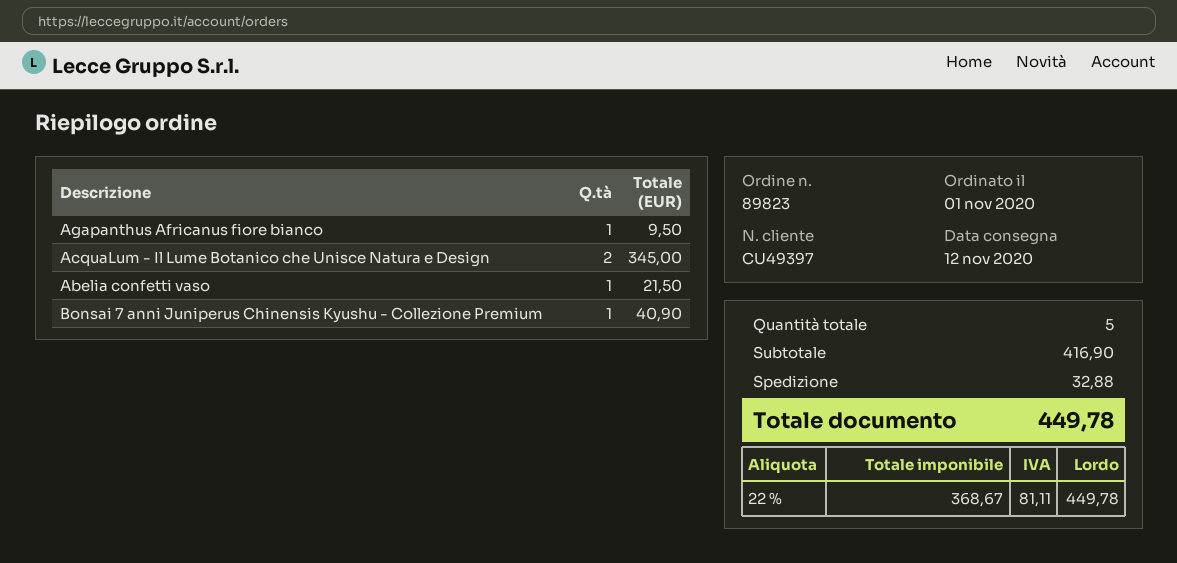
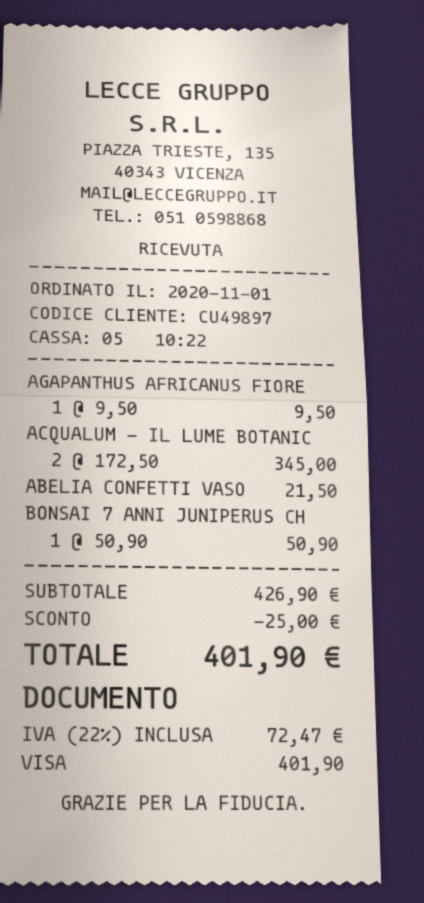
customer number: CU49397 -> CU49897
Bonsai 7 anni Juniperus Chinensis Kyushu - Collezione Premium: 1 for 40.90 -> 1 for 50.90
subtotal: 416.90 -> 426.90
discount: none -> 25.00
shipping: 32.88 -> none
tax: 22% = 81.11 -> 22% = 72.47
total: 449.78 -> 401.90

